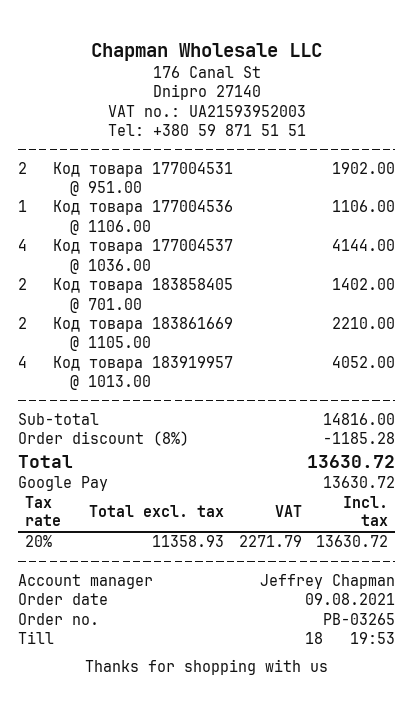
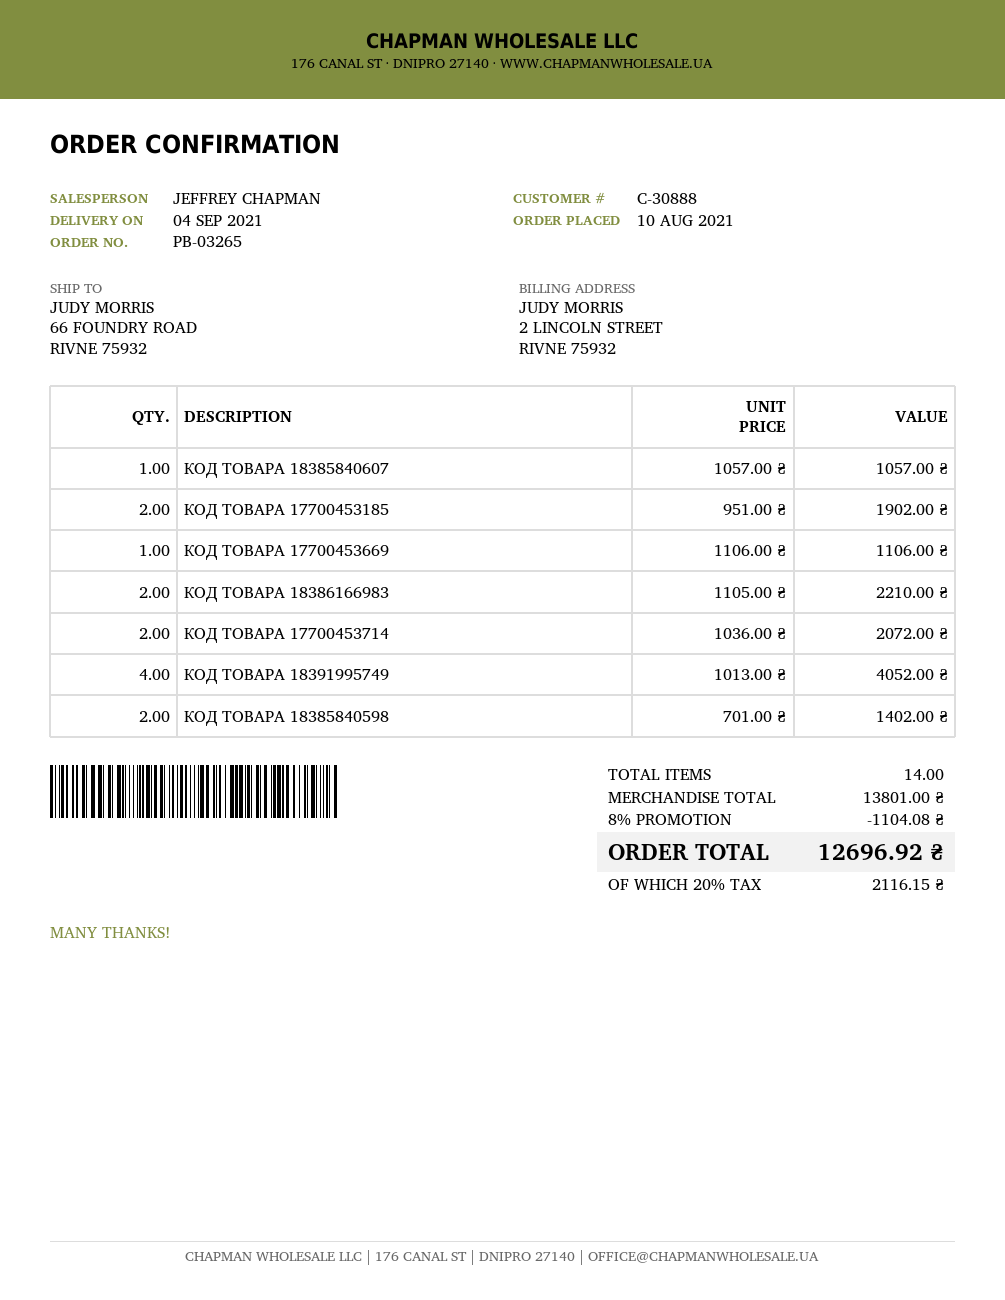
order date: 2021-08-09 -> 2021-08-10
Код товара 177004537: 4 x 1036.00 = 4144.00 -> 2 x 1036.00 = 2072.00
КОД ТОВАРА 18385840607: none -> 1 x 1057.00 = 1057.00
subtotal: 14816.00 -> 13801.00
discount: 8% = 1185.28 -> 8% = 1104.08
tax: 20% = 2271.79 -> 20% = 2116.15
total: 13630.72 -> 12696.92

